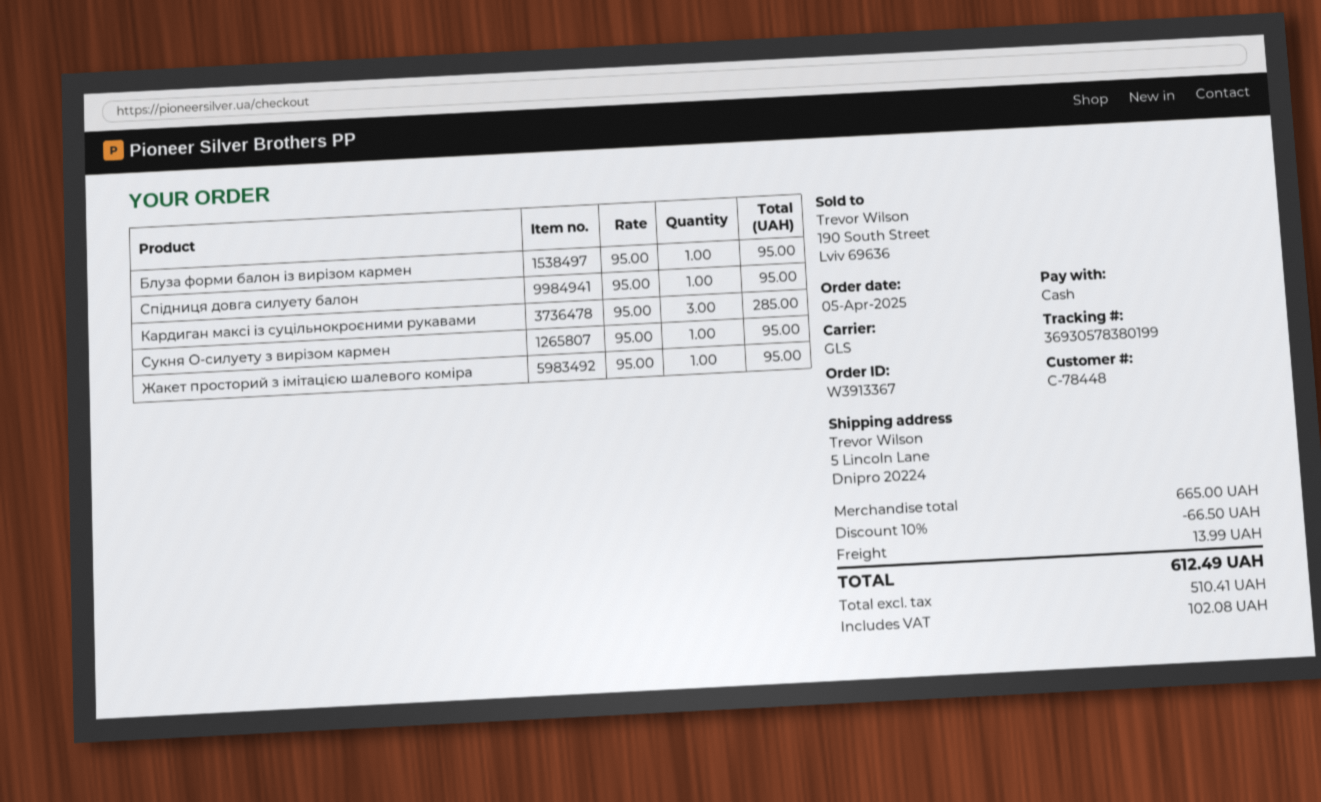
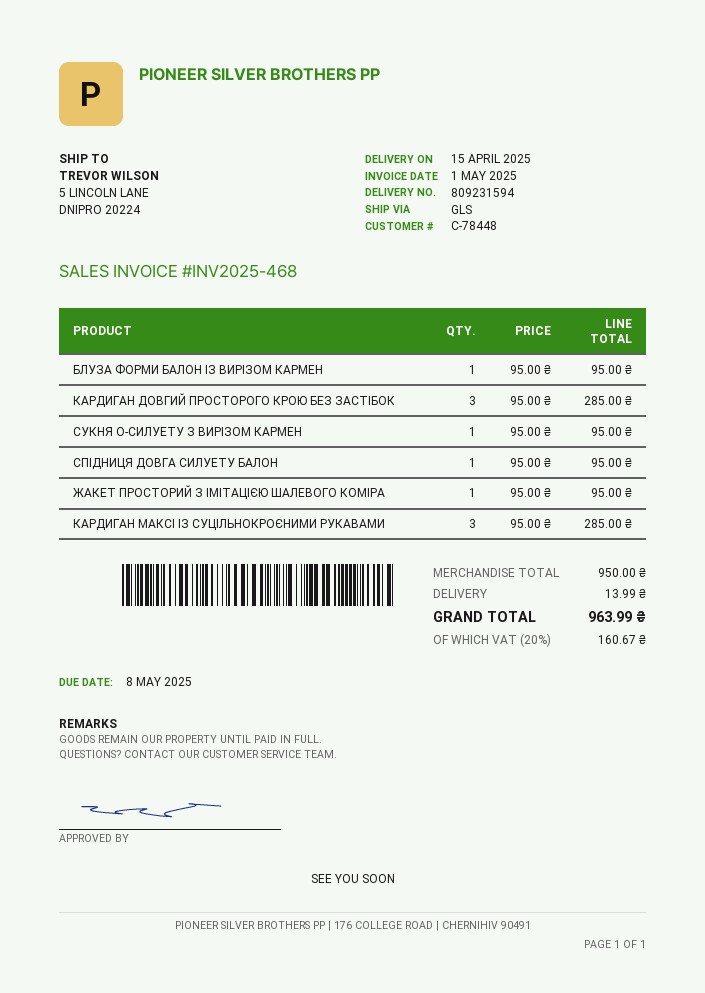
КАРДИГАН ДОВГИЙ ПРОСТОРОГО КРОЮ БЕЗ ЗАСТІБОК: none -> 3 x 95.00 = 285.00
subtotal: 665.00 -> 950.00
discount: 10% = 66.50 -> none
tax: 102.08 -> 160.67
total: 612.49 -> 963.99

